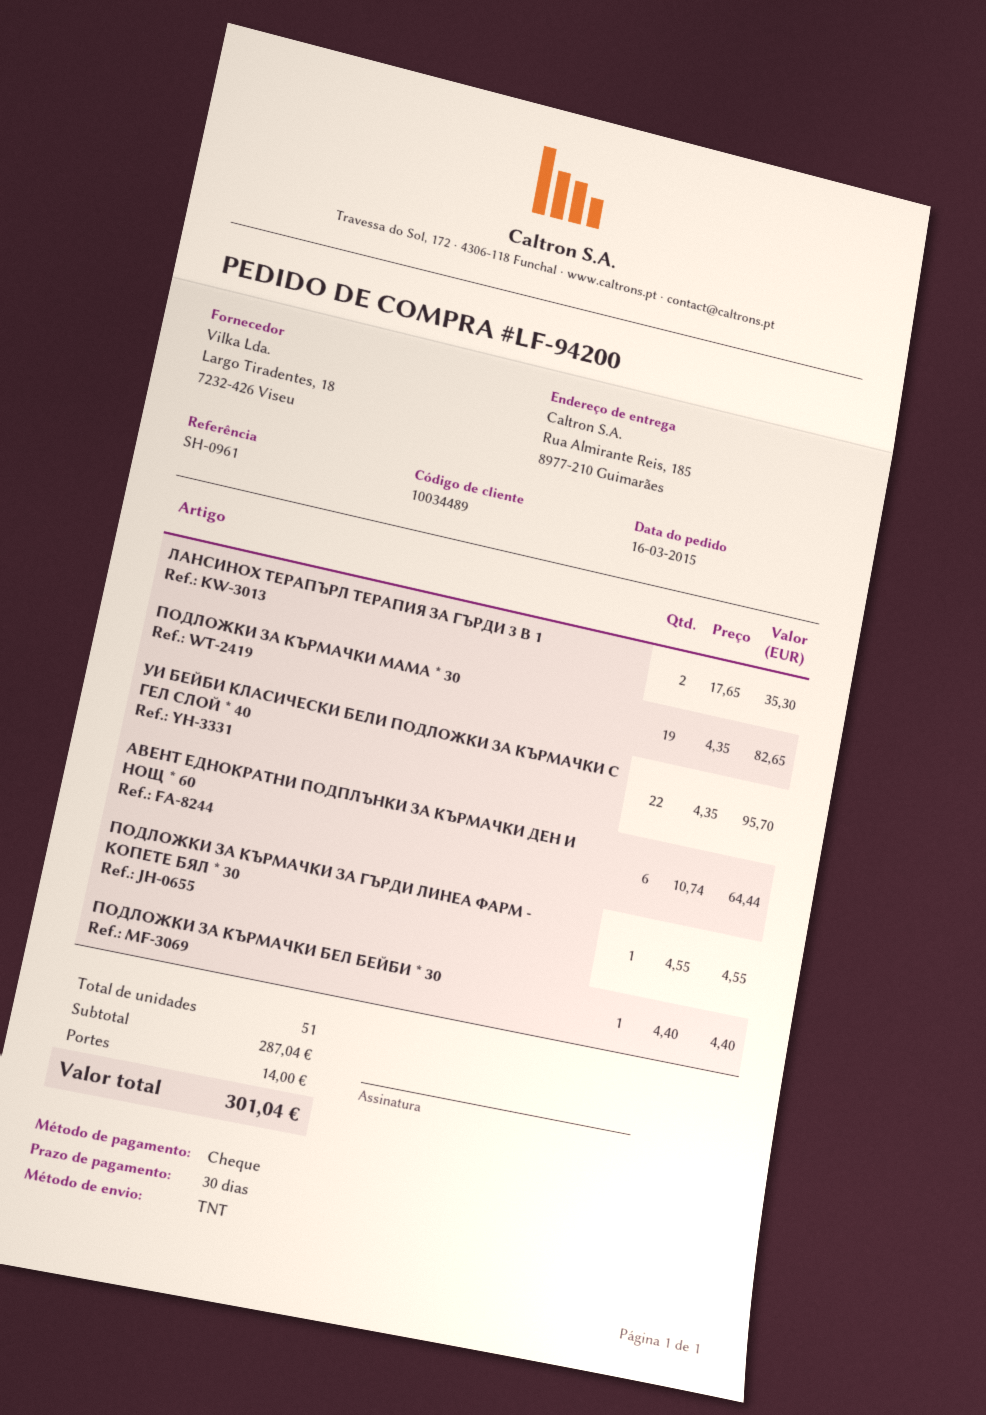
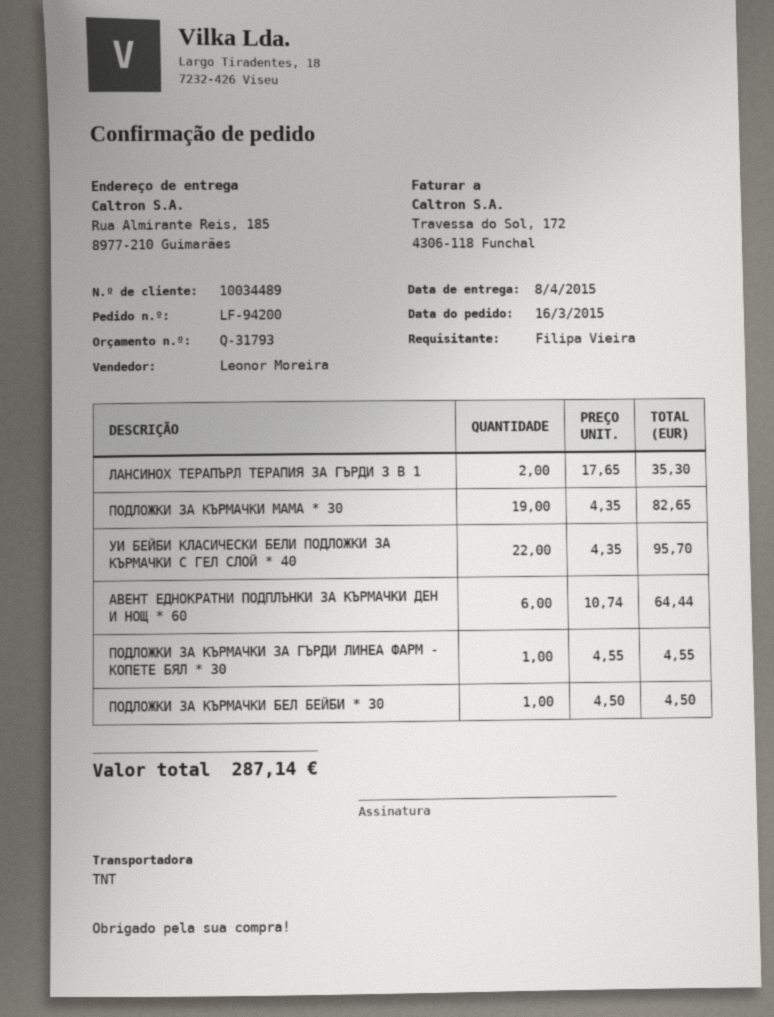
ПОДЛОЖКИ ЗА КЪРМАЧКИ БЕЛ БЕЙБИ * 30: 1 x 4.40 = 4.40 -> 1 x 4.50 = 4.50
shipping: 14.00 -> none
total: 301.04 -> 287.14

